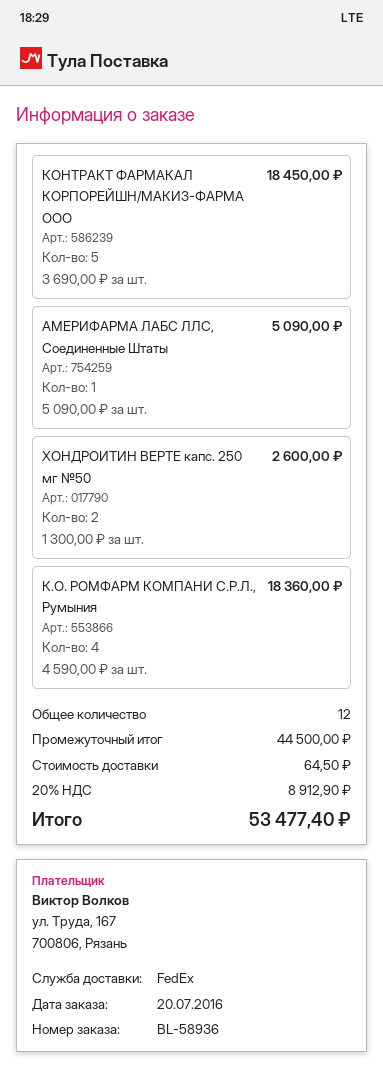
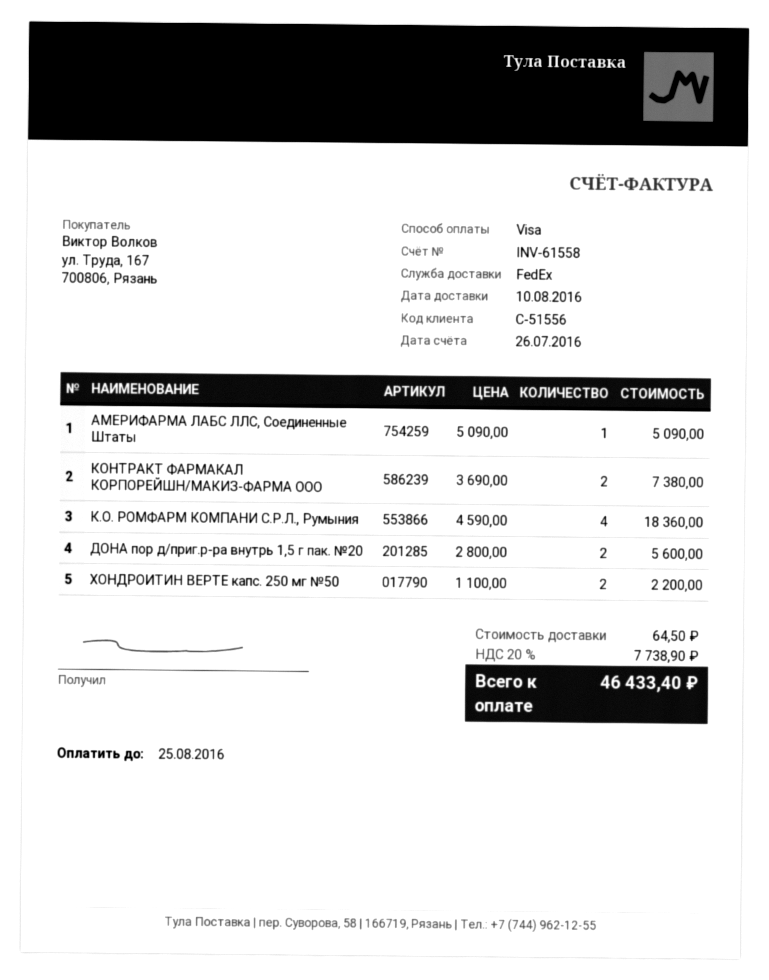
КОНТРАКТ ФАРМАКАЛ КОРПОРЕЙШН/МАКИЗ-ФАРМА ООО: 5 x 3690.00 = 18450.00 -> 2 x 3690.00 = 7380.00
ХОНДРОИТИН ВЕРТЕ капс. 250 мг №50: 2 x 1300.00 = 2600.00 -> 2 x 1100.00 = 2200.00
ДОНА пор д/приг.р-ра внутрь 1,5 г пак. №20: none -> 2 x 2800.00 = 5600.00
tax: 20% = 8912.90 -> 20% = 7738.90
total: 53477.40 -> 46433.40

